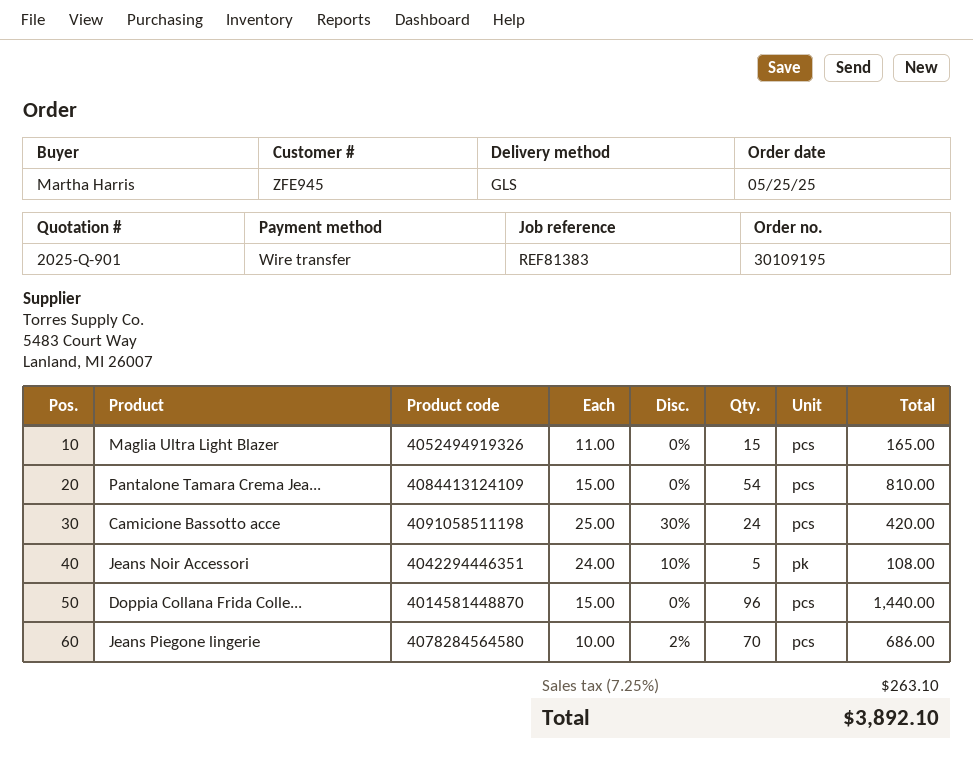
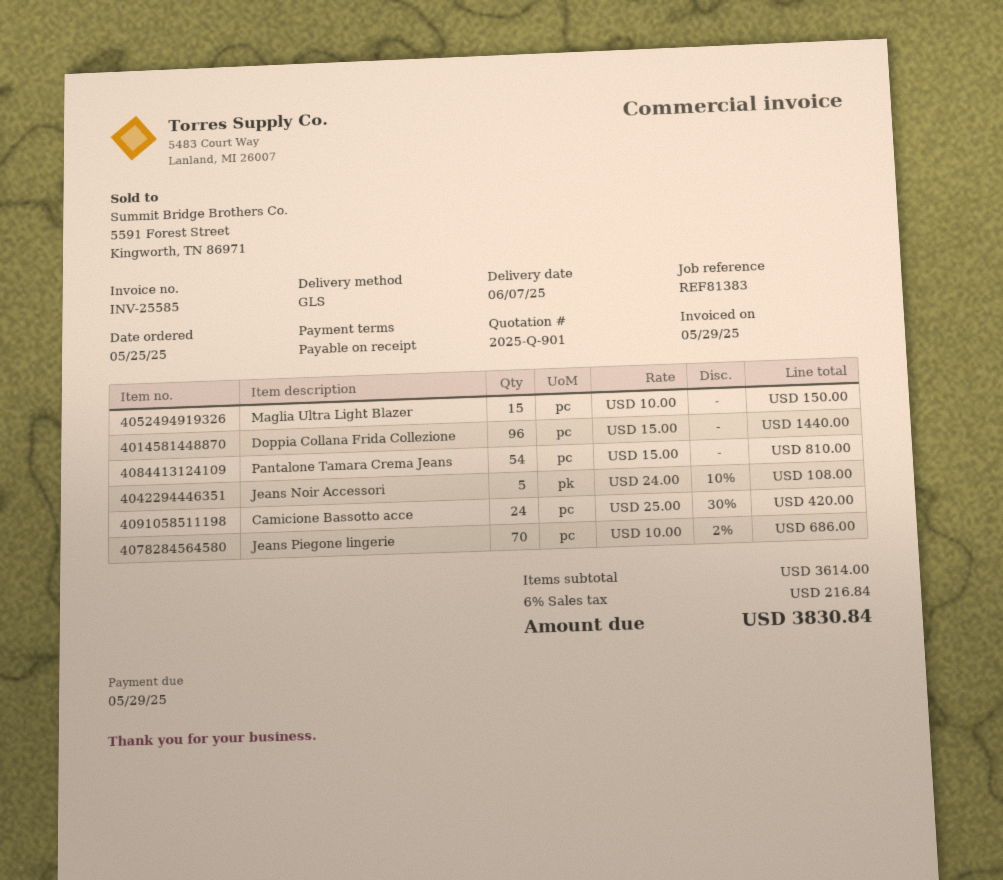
Maglia Ultra Light Blazer: 15 x 11.00 = 165.00 -> 15 x 10.00 = 150.00
tax: 7.25% = 263.10 -> 6% = 216.84
total: 3892.10 -> 3830.84

